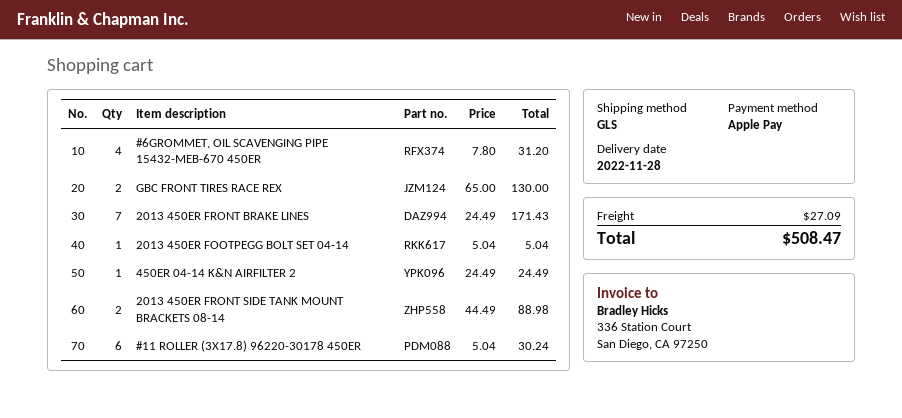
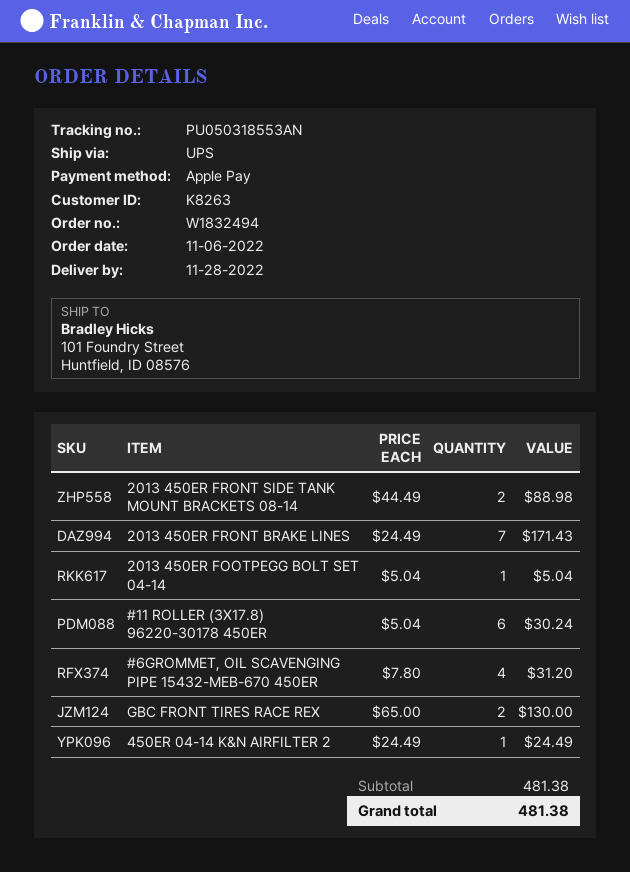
shipping method: GLS -> UPS
shipping: 27.09 -> none
total: 508.47 -> 481.38

